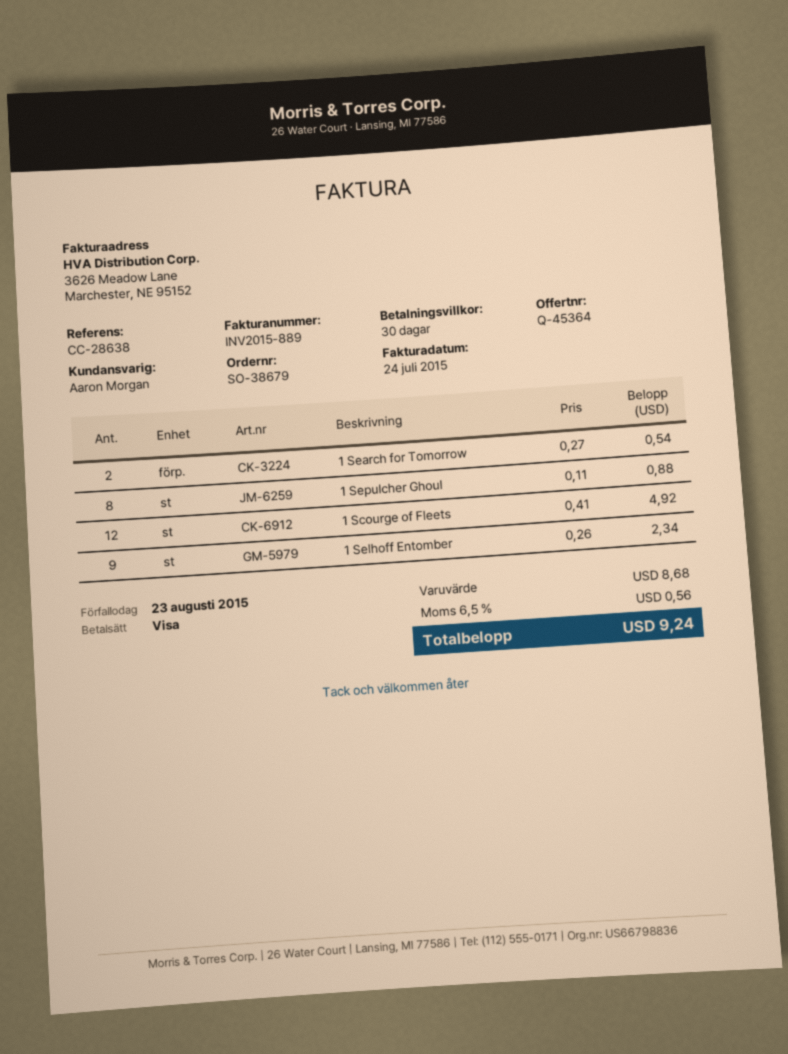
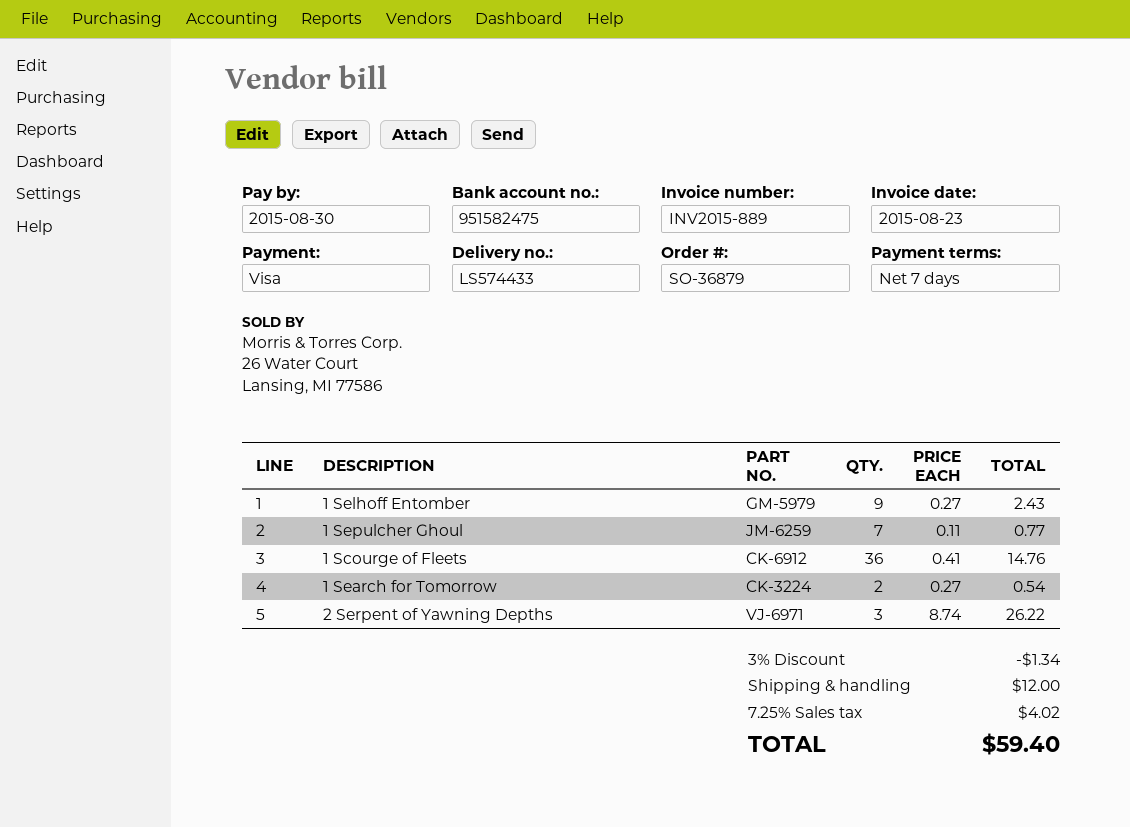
order number: SO-38679 -> SO-36879
invoice date: 2015-07-24 -> 2015-08-23
payment terms: 30 days -> 7 days
due date: 2015-08-23 -> 2015-08-30
1 Sepulcher Ghoul: 8 x 0.11 = 0.88 -> 7 x 0.11 = 0.77
1 Scourge of Fleets: 12 x 0.41 = 4.92 -> 36 x 0.41 = 14.76
1 Selhoff Entomber: 9 x 0.26 = 2.34 -> 9 x 0.27 = 2.43
2 Serpent of Yawning Depths: none -> 3 x 8.74 = 26.22
discount: none -> 3% = 1.34
shipping: none -> 12.00
tax: 6.5% = 0.56 -> 7.25% = 4.02
total: 9.24 -> 59.40

